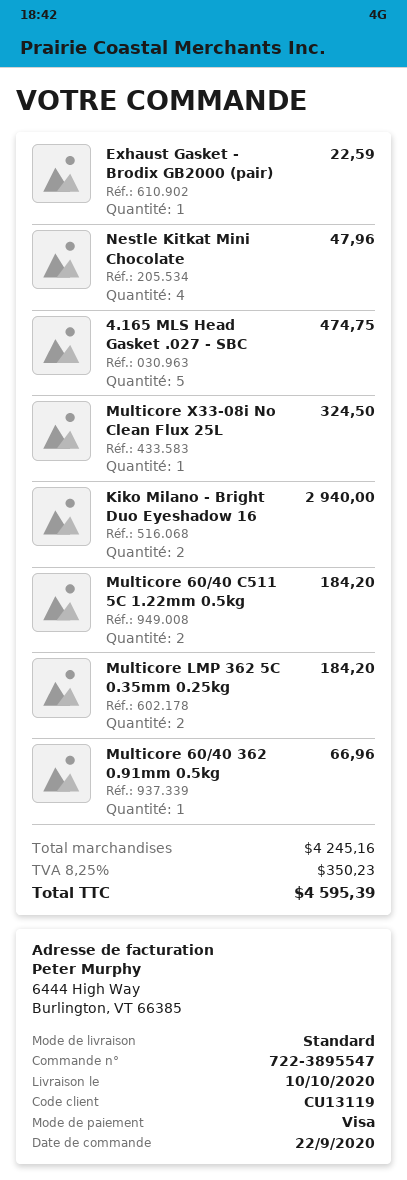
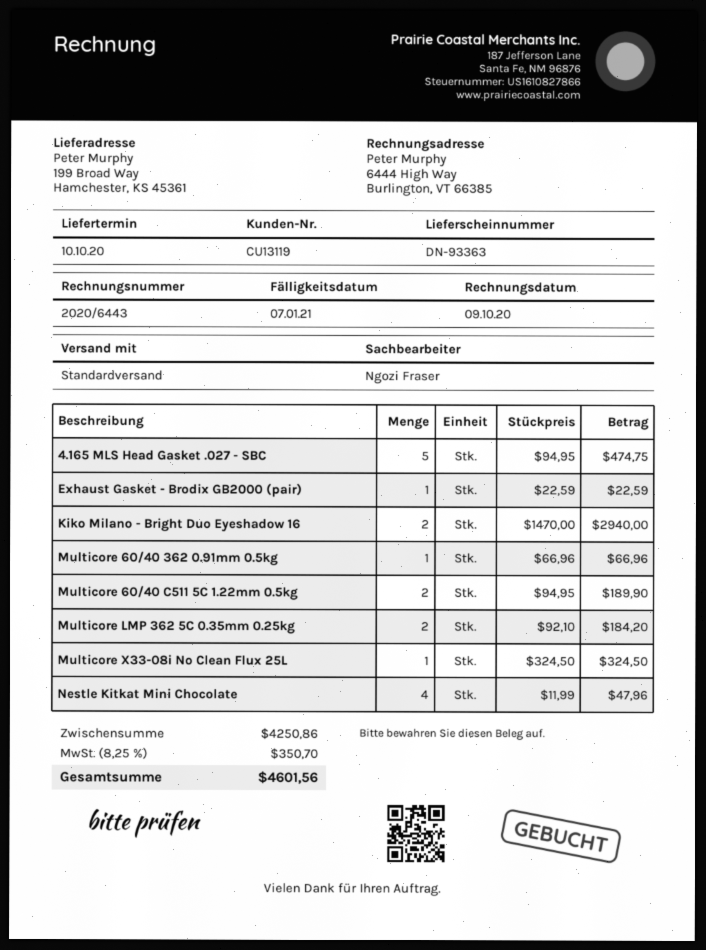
Multicore 60/40 C511 5C 1.22mm 0.5kg: 2 for 184.20 -> 2 for 189.90
subtotal: 4245.16 -> 4250.86
tax: 8.25% = 350.23 -> 8.25% = 350.70
total: 4595.39 -> 4601.56

